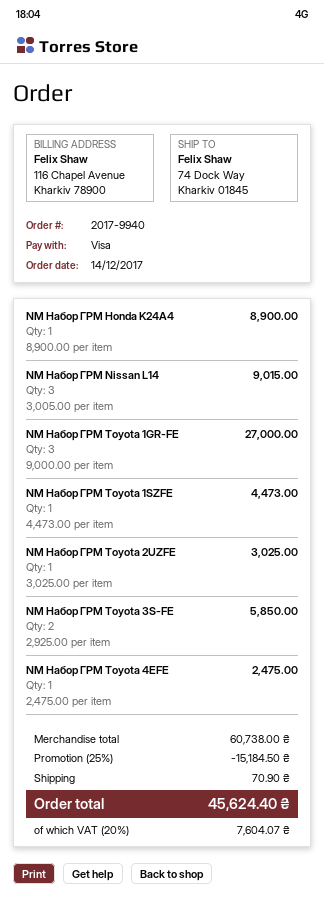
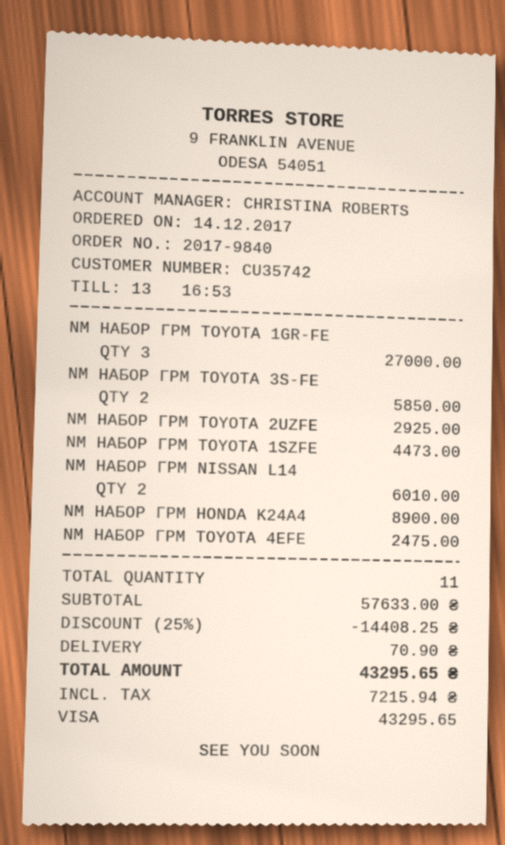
order number: 2017-9940 -> 2017-9840
NM Набор ГРМ Nissan L14: 3 for 9015.00 -> 2 for 6010.00
NM Набор ГРМ Toyota 2UZFE: 1 for 3025.00 -> 1 for 2925.00
subtotal: 60738.00 -> 57633.00
discount: 25% = 15184.50 -> 25% = 14408.25
tax: 7604.07 -> 7215.94
total: 45624.40 -> 43295.65

